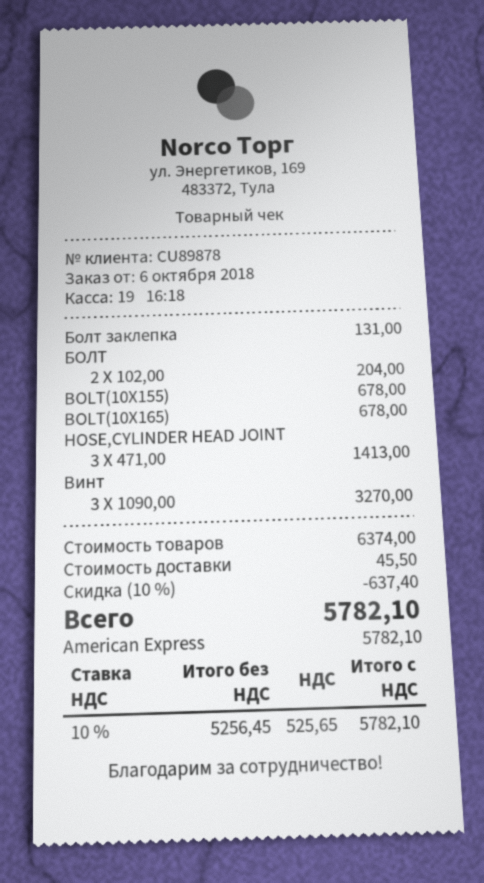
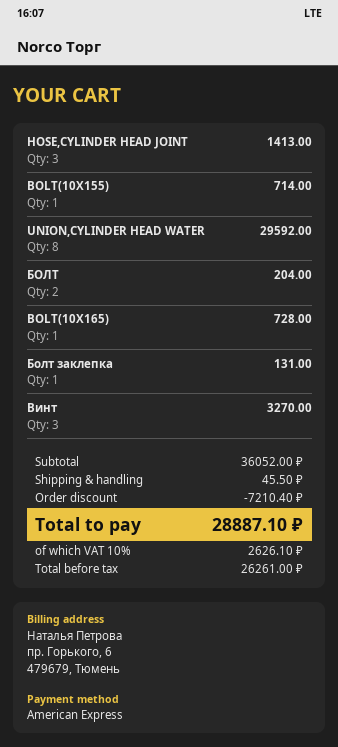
BOLT(10X155): 1 for 678.00 -> 1 for 714.00
BOLT(10X165): 1 for 678.00 -> 1 for 728.00
UNION,CYLINDER HEAD WATER: none -> 8 for 29592.00
subtotal: 6374.00 -> 36052.00
discount: 637.40 -> 7210.40
net: 5256.45 -> 26261.00
tax: 10% = 525.65 -> 10% = 2626.10
total: 5782.10 -> 28887.10

